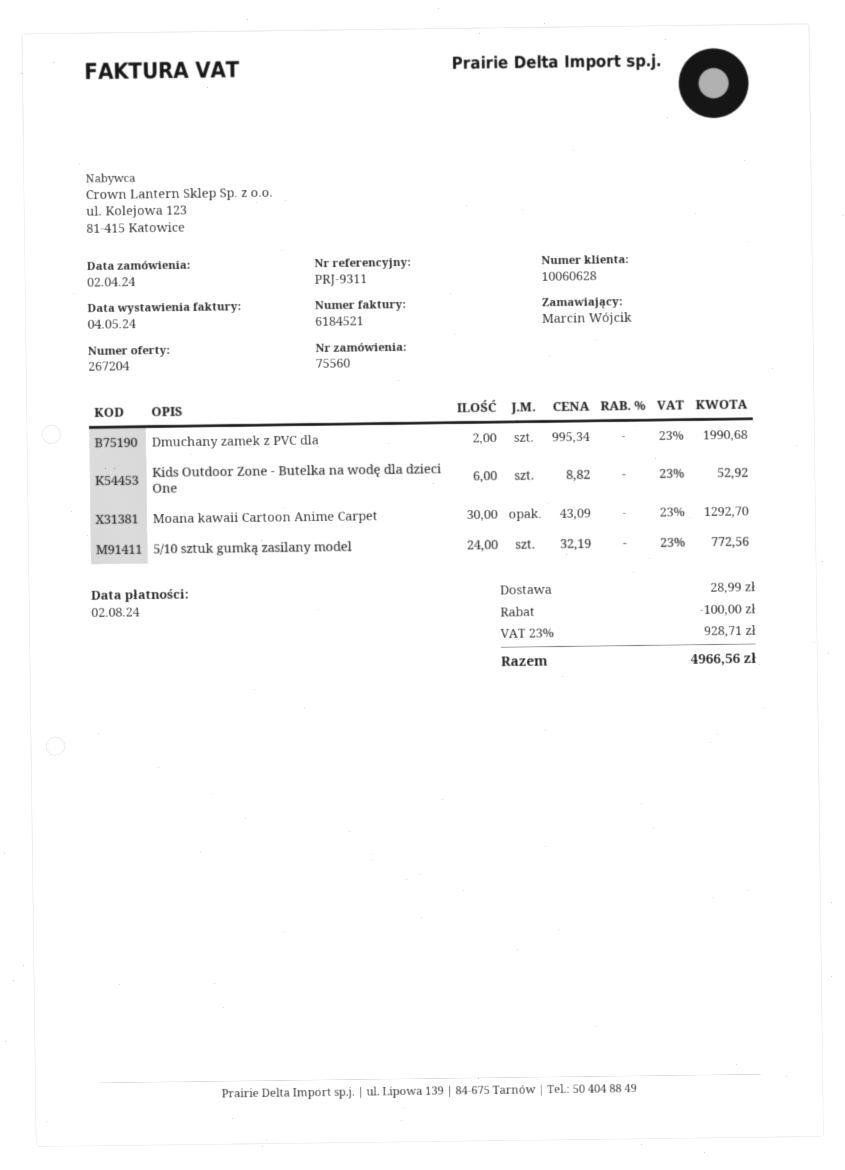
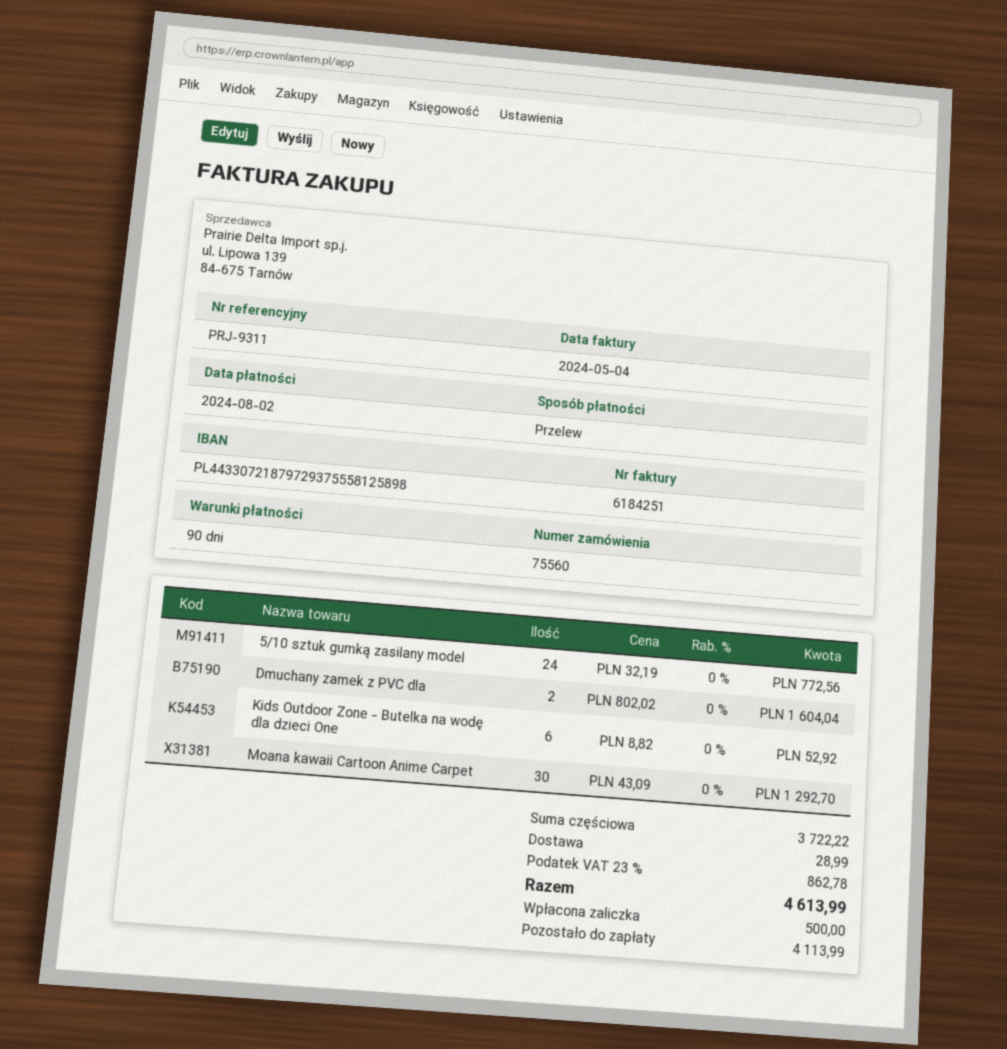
invoice number: 6184521 -> 6184251
Dmuchany zamek z PVC dla: 2 x 995.34 = 1990.68 -> 2 x 802.02 = 1604.04
discount: 100.00 -> none
tax: 23% = 928.71 -> 23% = 862.78
total: 4966.56 -> 4613.99

